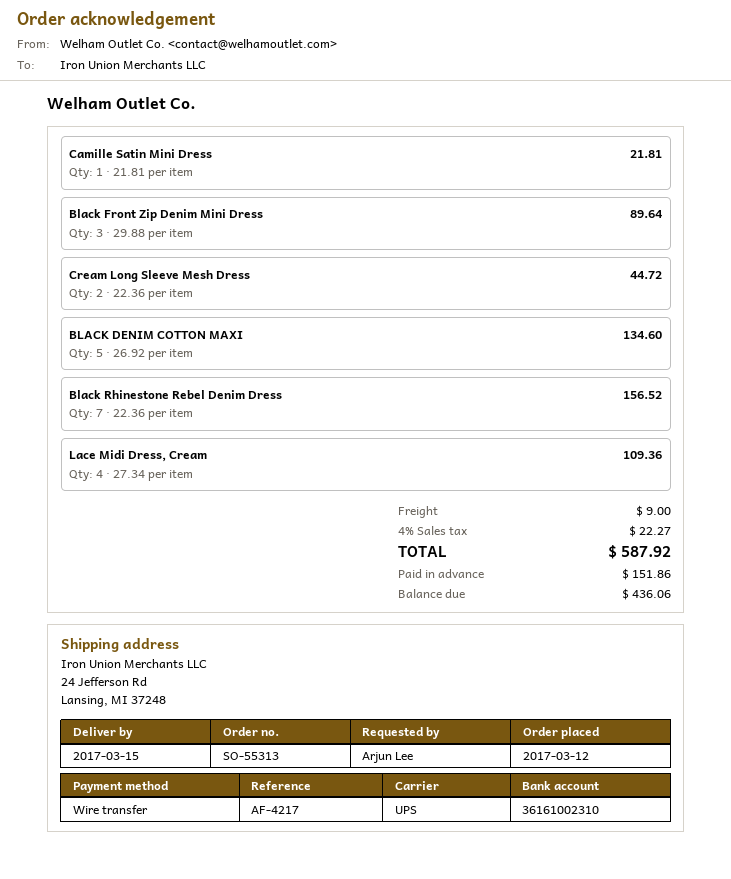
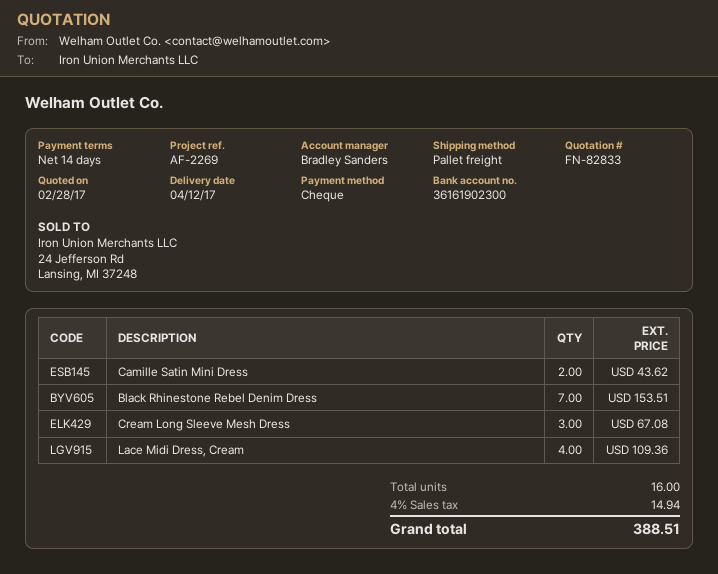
delivery date: 2017-03-15 -> 2017-04-12
reference: AF-4217 -> AF-2269
payment method: bank transfer -> cheque
bank account: 36161002310 -> 36161902300
shipping method: UPS -> pallet freight
Camille Satin Mini Dress: 1 for 21.81 -> 2 for 43.62
Black Front Zip Denim Mini Dress: 3 for 89.64 -> none
Cream Long Sleeve Mesh Dress: 2 for 44.72 -> 3 for 67.08
BLACK DENIM COTTON MAXI: 5 for 134.60 -> none
Black Rhinestone Rebel Denim Dress: 7 for 156.52 -> 7 for 153.51
shipping: 9.00 -> none
tax: 4% = 22.27 -> 4% = 14.94
total: 587.92 -> 388.51

